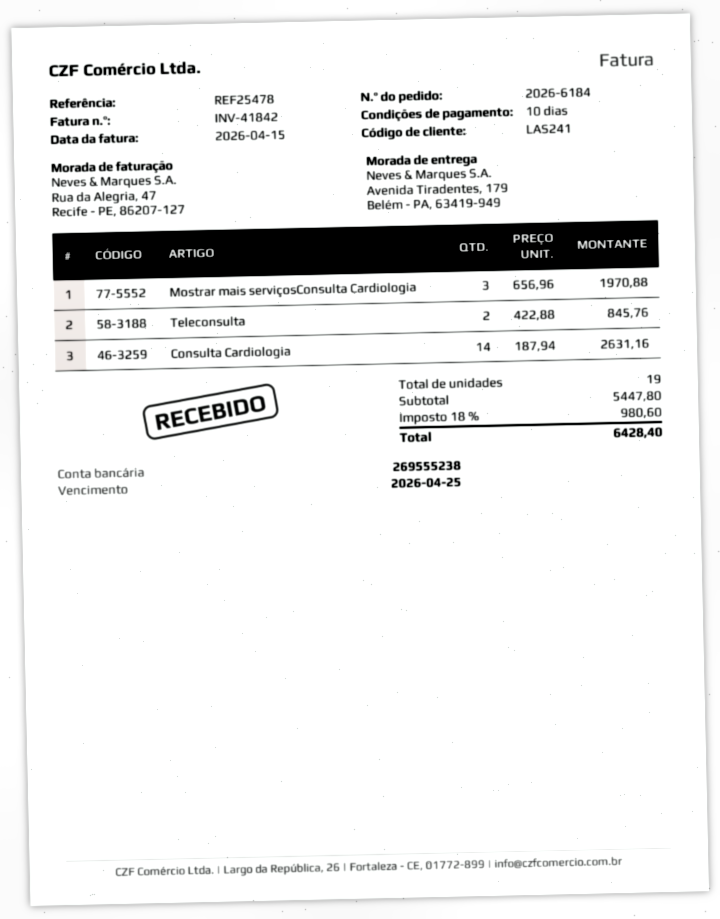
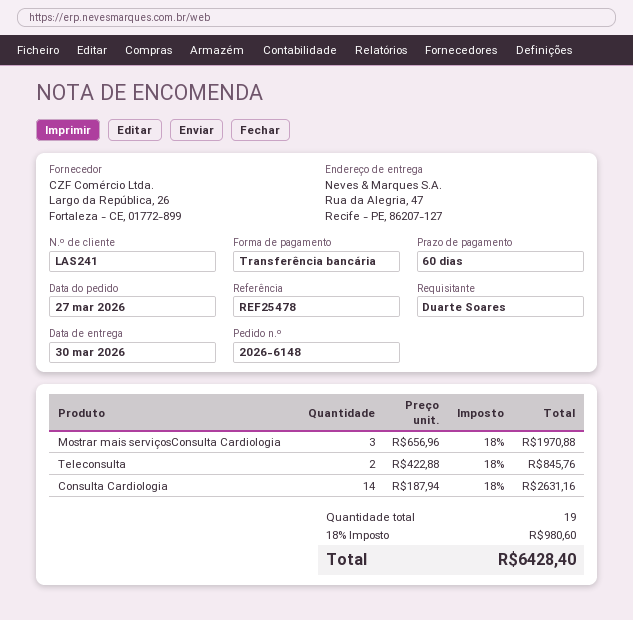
order number: 2026-6184 -> 2026-6148
payment terms: 10 days -> 60 days
ship to: Avenida Tiradentes, 179, Belém - PA, 63419-949 -> Rua da Alegria, 47, Recife - PE, 86207-127

